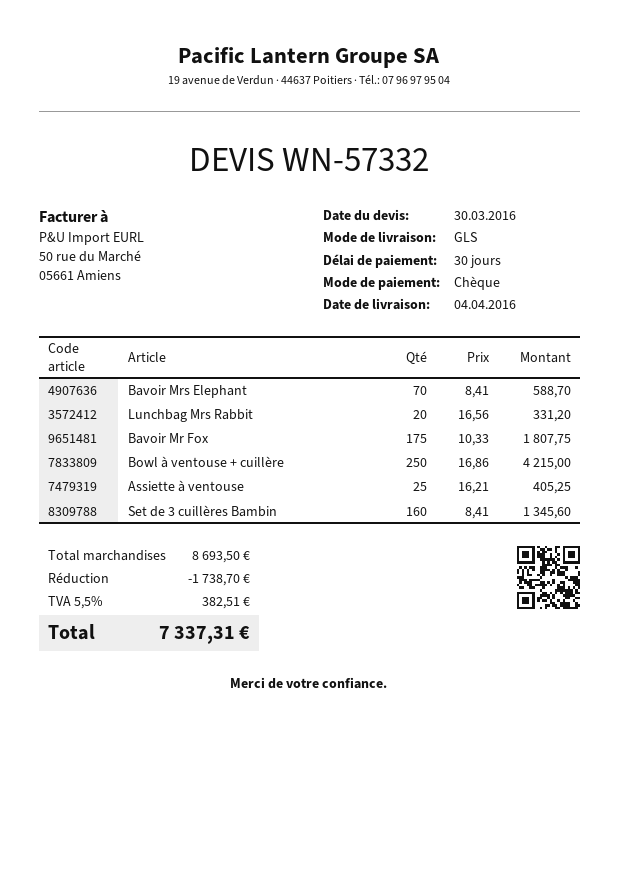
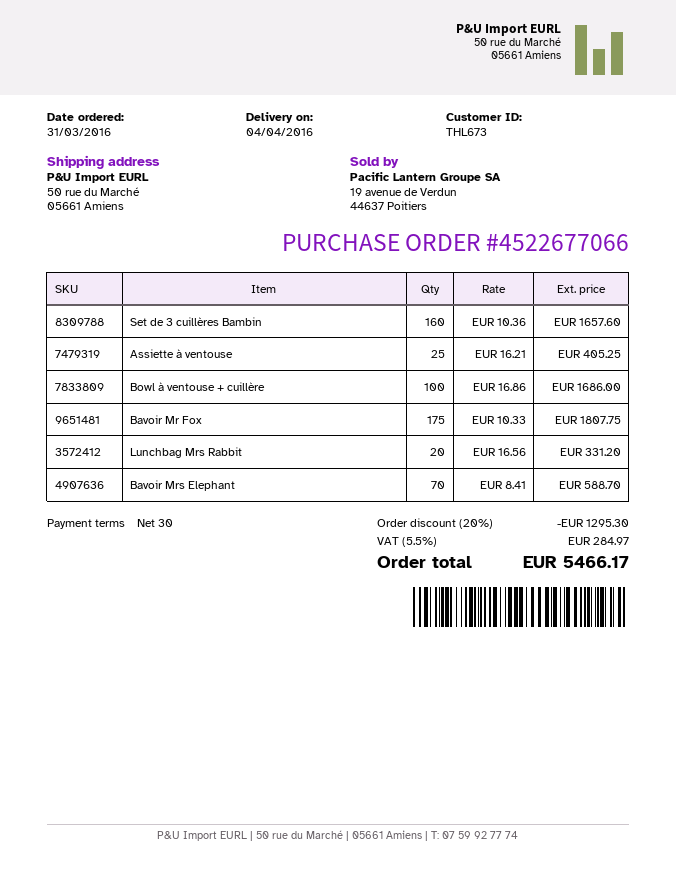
Bowl à ventouse + cuillère: 250 x 16.86 = 4215.00 -> 100 x 16.86 = 1686.00
Set de 3 cuillères Bambin: 160 x 8.41 = 1345.60 -> 160 x 10.36 = 1657.60
discount: 1738.70 -> 1295.30
tax: 5.5% = 382.51 -> 5.5% = 284.97
total: 7337.31 -> 5466.17

